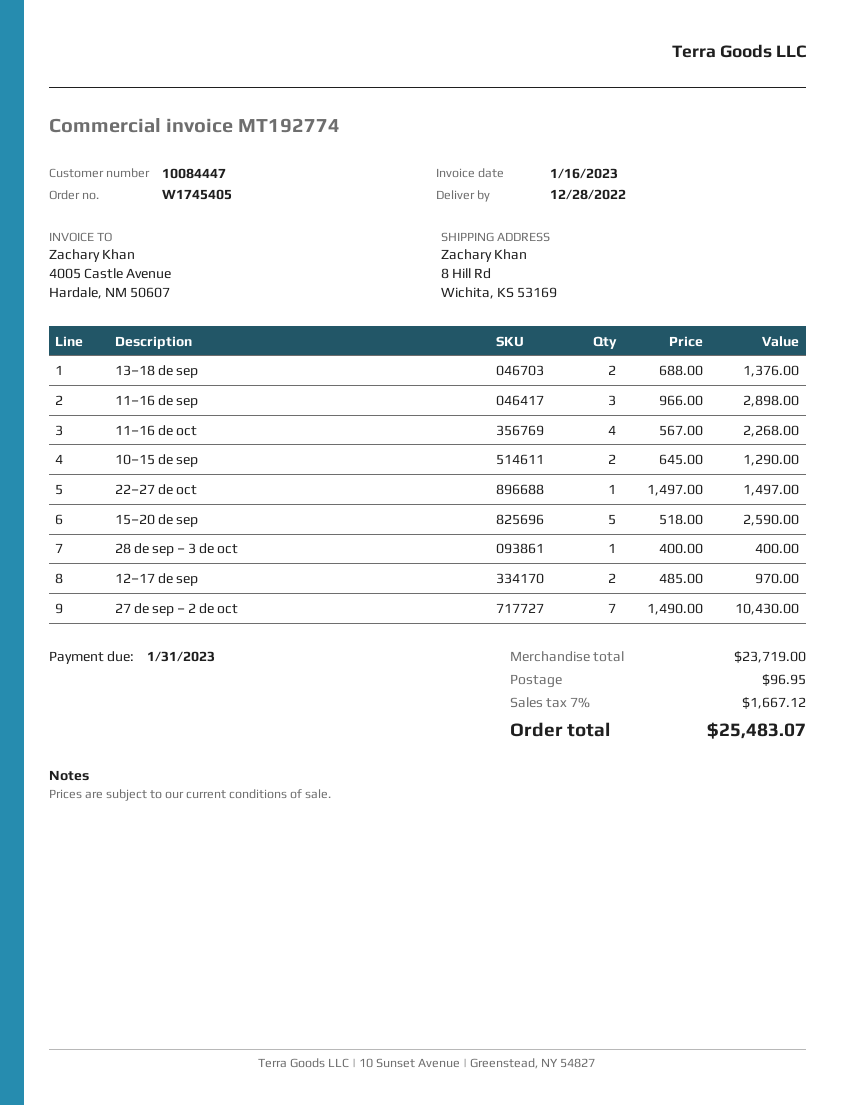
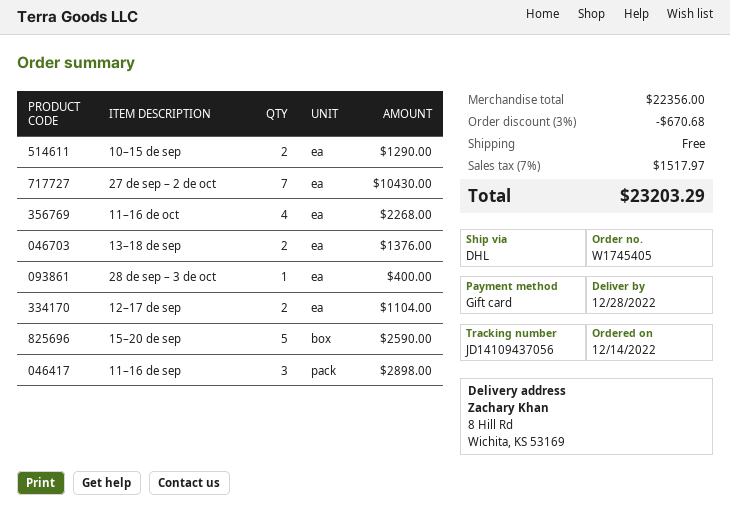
22–27 de oct: 1 for 1497.00 -> none
12–17 de sep: 2 for 970.00 -> 2 for 1104.00
subtotal: 23719.00 -> 22356.00
discount: none -> 3% = 670.68
shipping: 96.95 -> 0.00
tax: 7% = 1667.12 -> 7% = 1517.97
total: 25483.07 -> 23203.29

